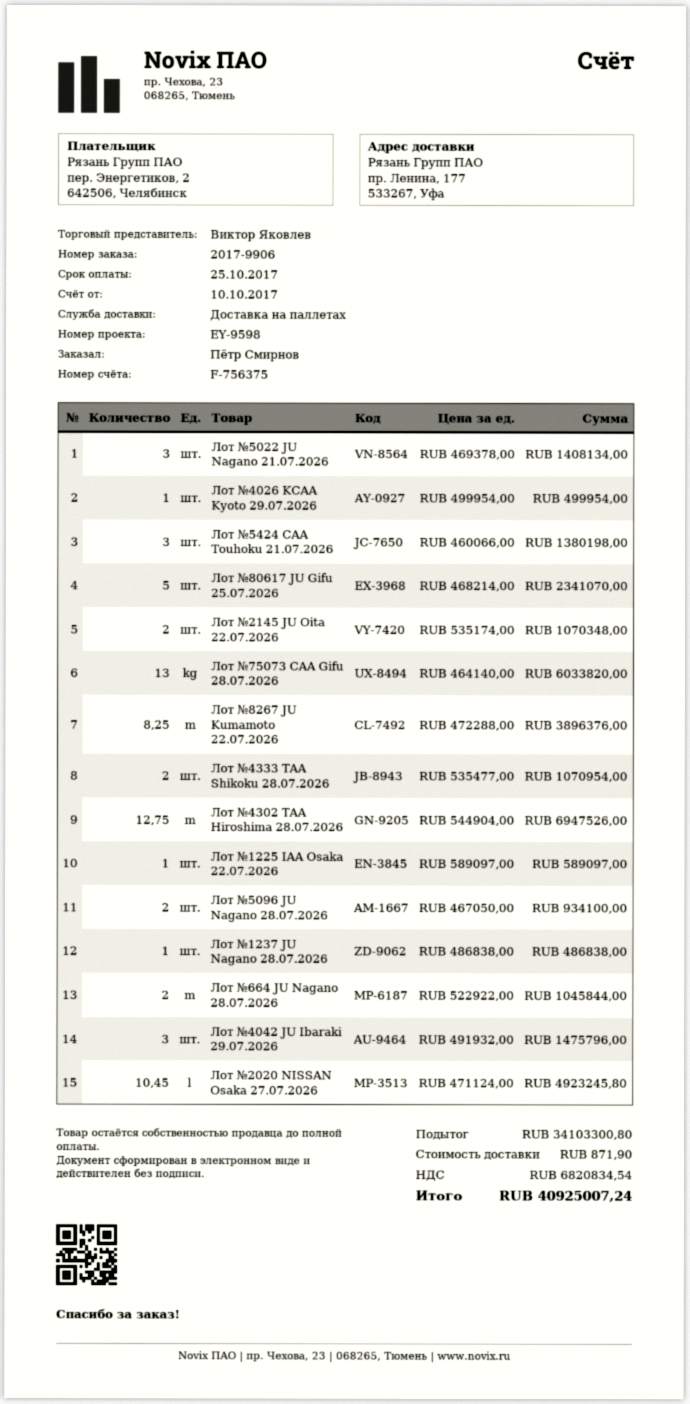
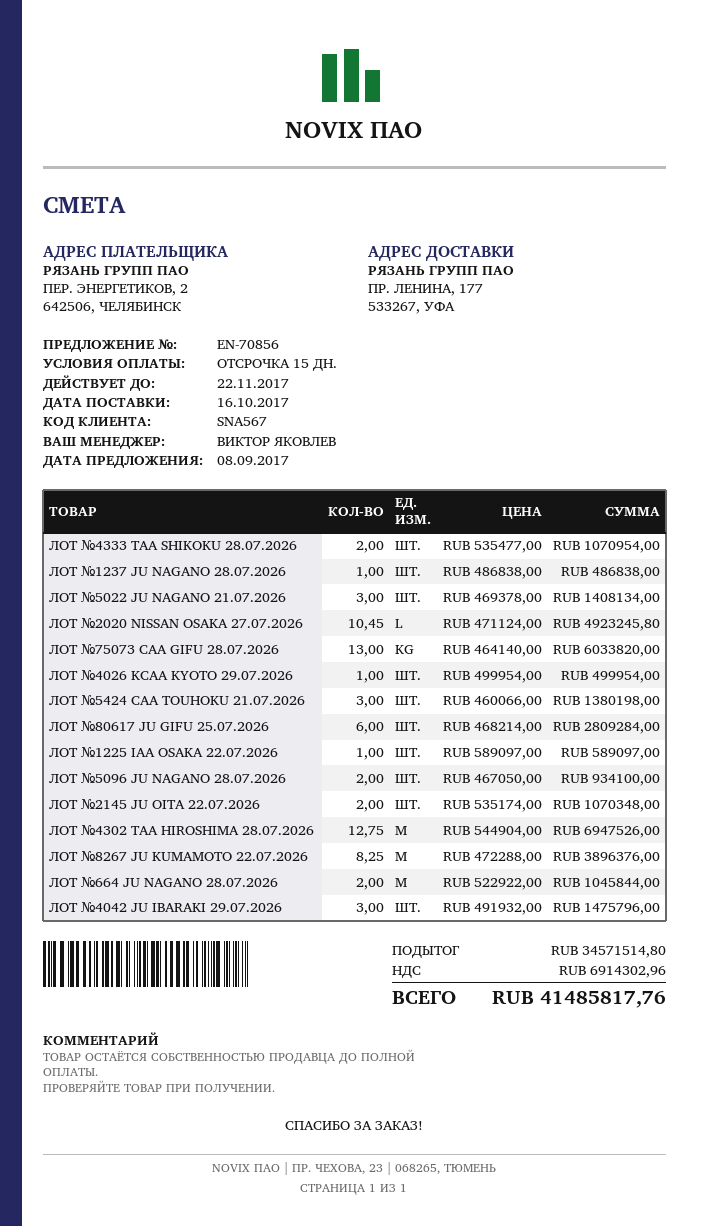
Лот №80617 JU Gifu 25.07.2026: 5 x 468214.00 = 2341070.00 -> 6 x 468214.00 = 2809284.00
subtotal: 34103300.80 -> 34571514.80
shipping: 871.90 -> none
tax: 6820834.54 -> 6914302.96
total: 40925007.24 -> 41485817.76

